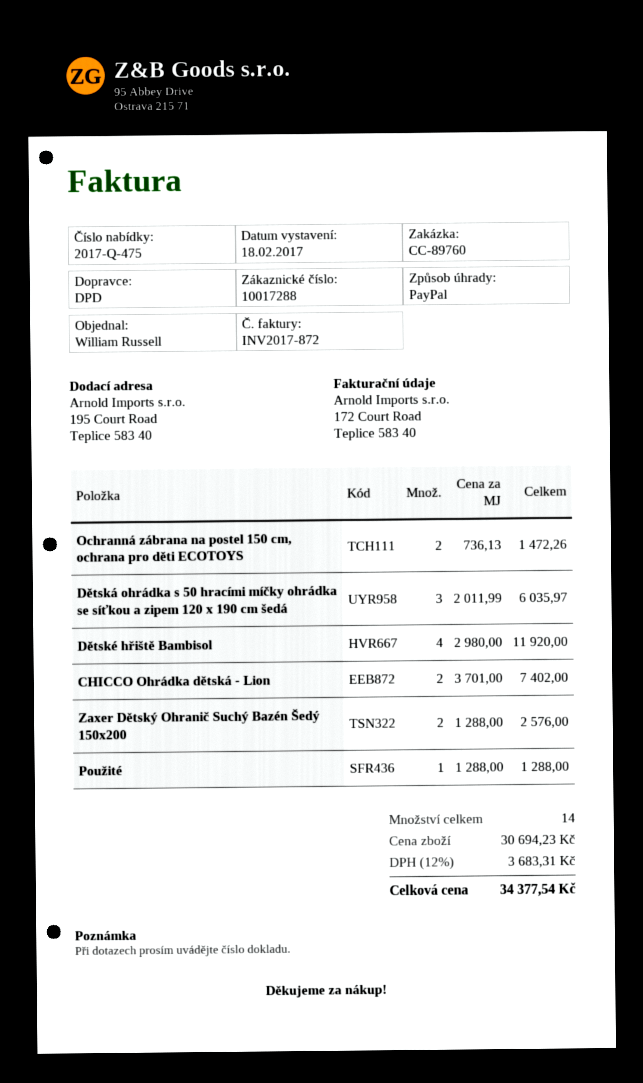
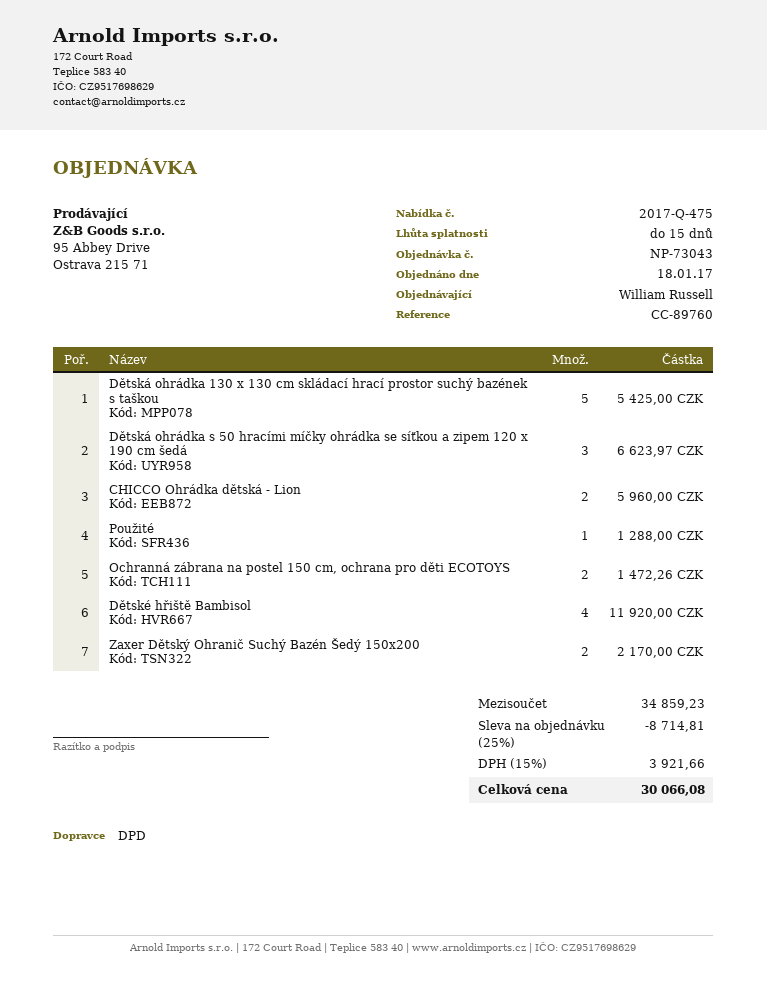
Dětská ohrádka s 50 hracími míčky ohrádka se síťkou a zipem 120 x 190 cm šedá: 3 for 6035.97 -> 3 for 6623.97
CHICCO Ohrádka dětská - Lion: 2 for 7402.00 -> 2 for 5960.00
Zaxer Dětský Ohranič Suchý Bazén Šedý 150x200: 2 for 2576.00 -> 2 for 2170.00
Dětská ohrádka 130 x 130 cm skládací hrací prostor suchý bazének s taškou: none -> 5 for 5425.00
subtotal: 30694.23 -> 34859.23
discount: none -> 25% = 8714.81
tax: 12% = 3683.31 -> 15% = 3921.66
total: 34377.54 -> 30066.08

